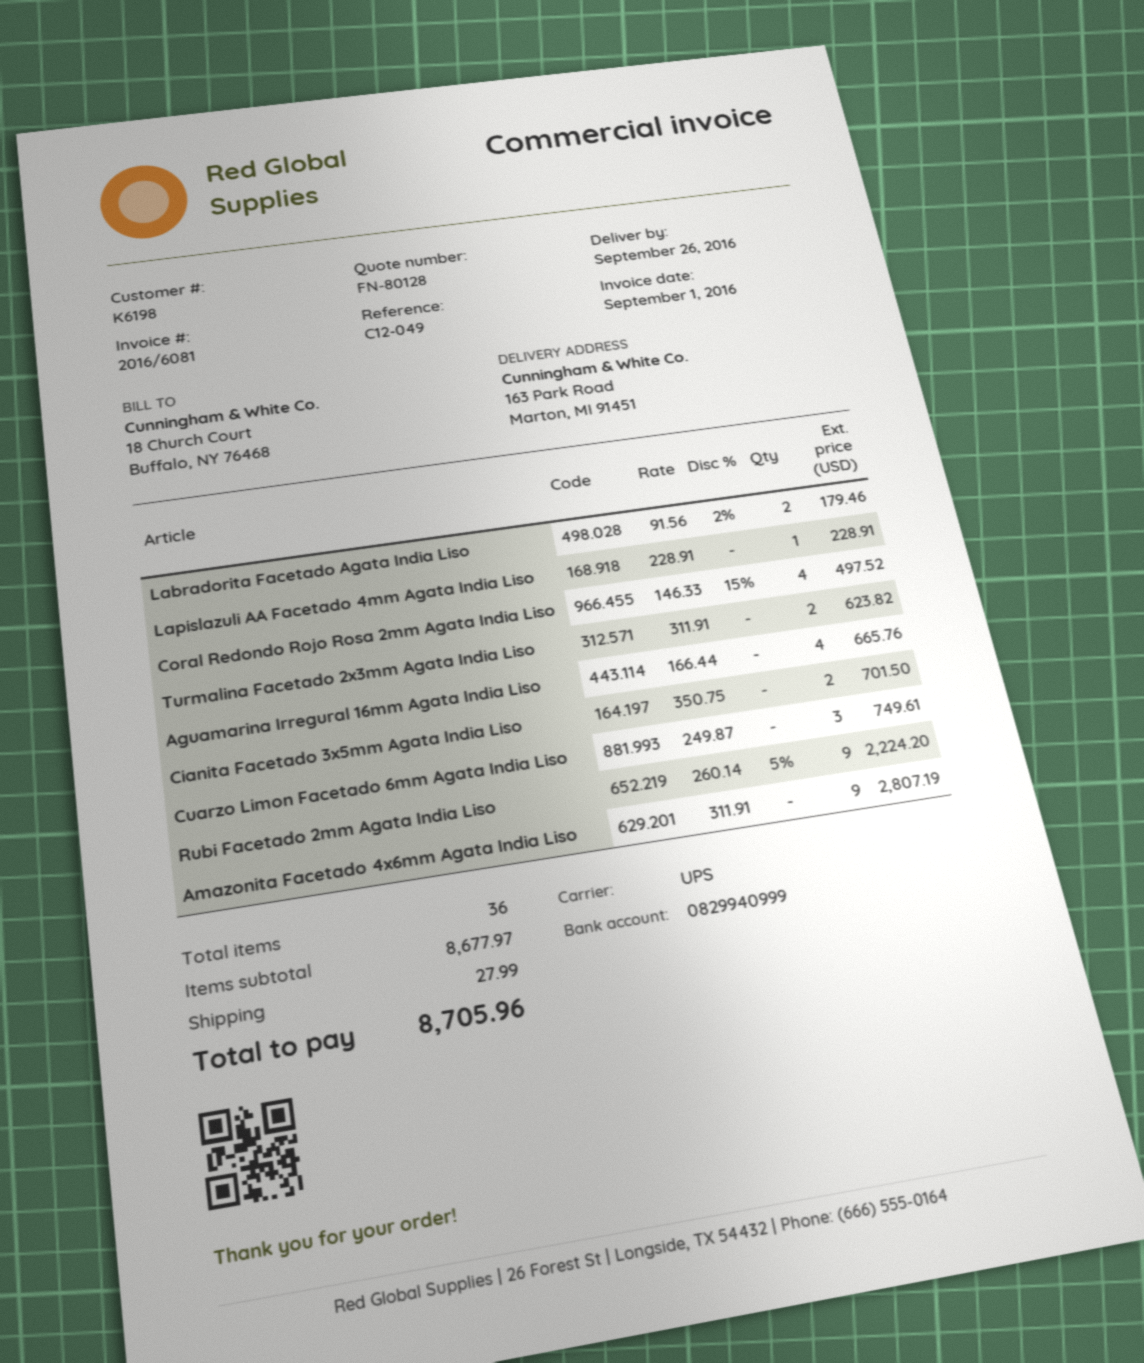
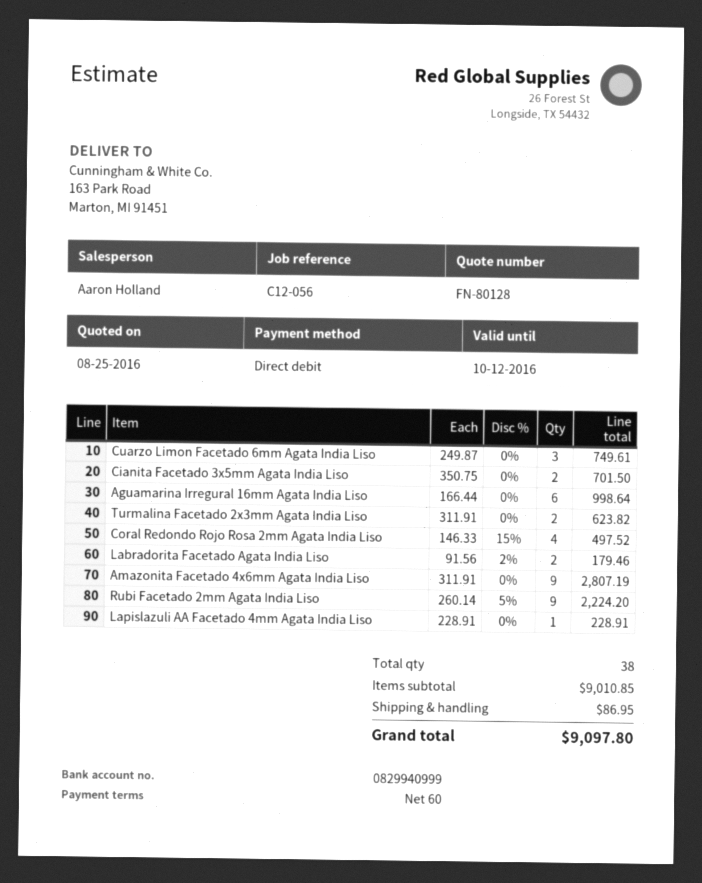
reference: C12-049 -> C12-056
Aguamarina Irregural 16mm Agata India Liso: 4 x 166.44 = 665.76 -> 6 x 166.44 = 998.64
total quantity: 36 -> 38
subtotal: 8677.97 -> 9010.85
shipping: 27.99 -> 86.95
total: 8705.96 -> 9097.80

